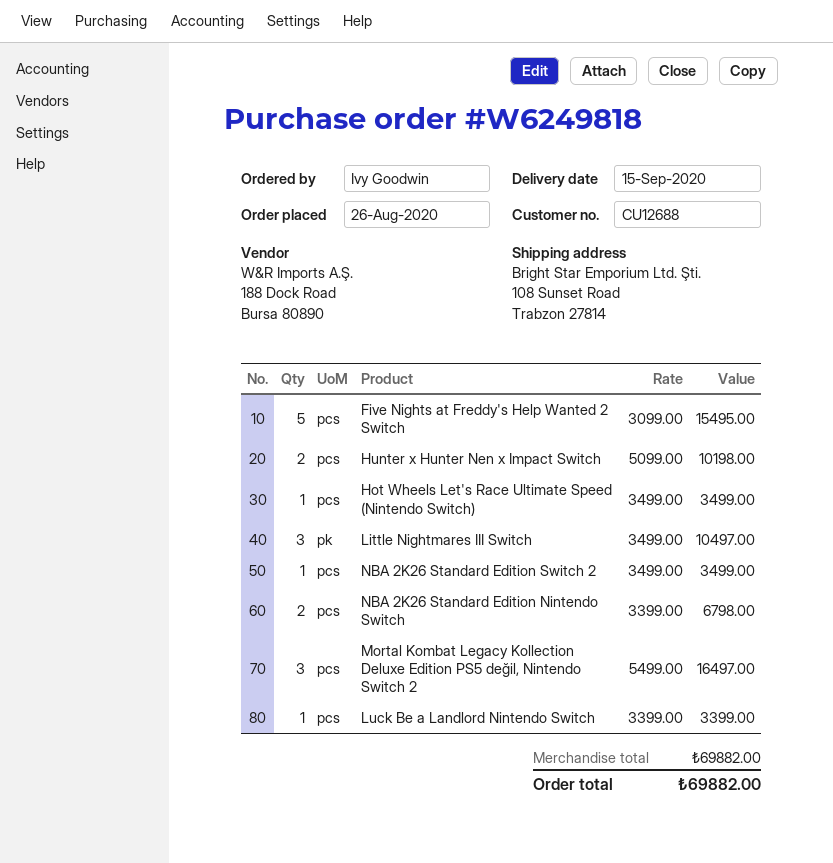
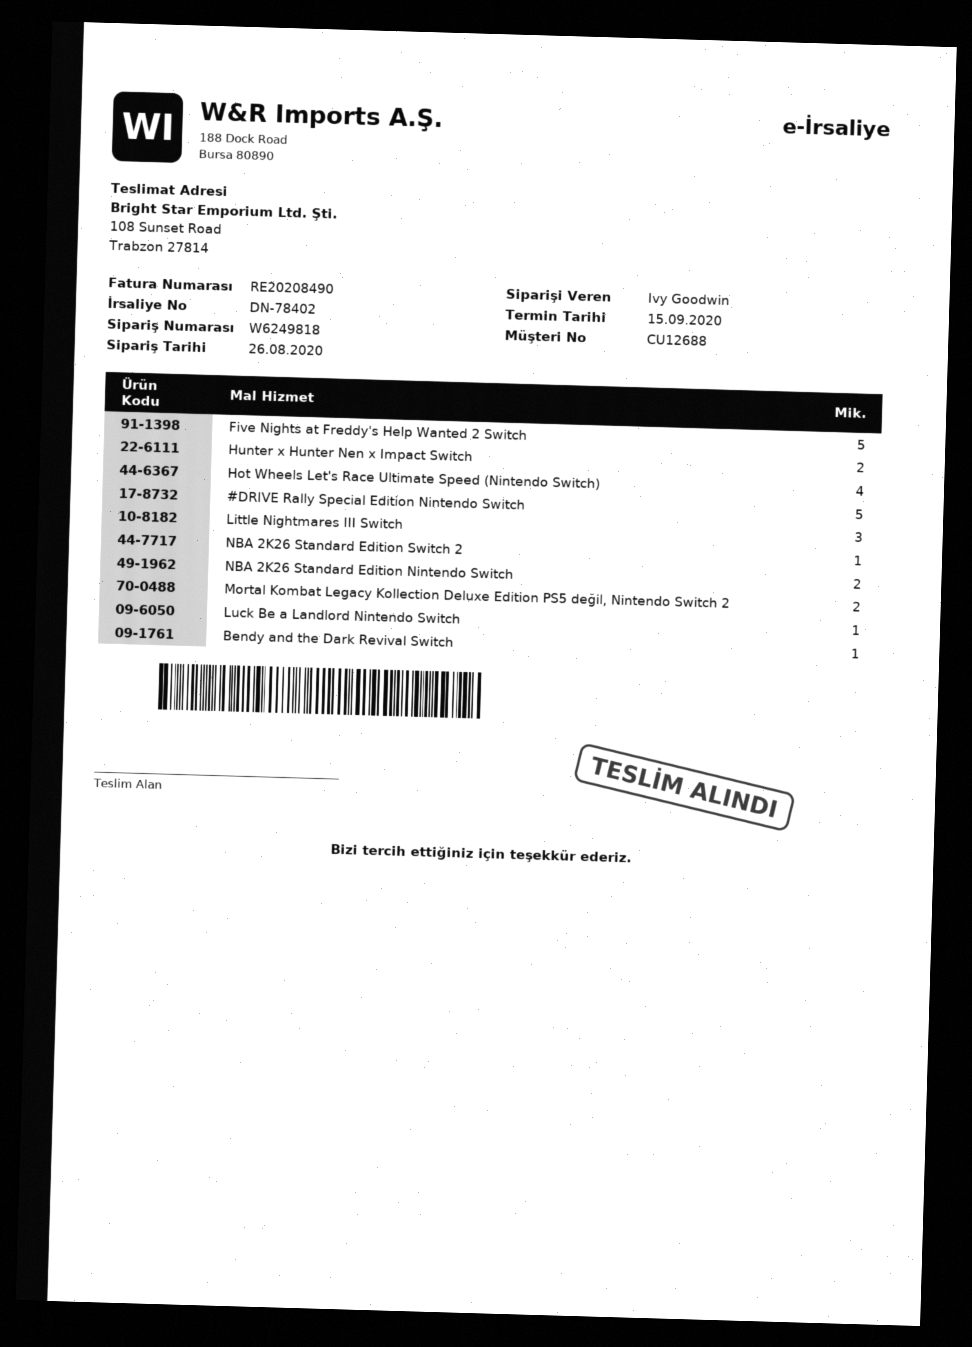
Hot Wheels Let's Race Ultimate Speed (Nintendo Switch): 1 -> 4
Mortal Kombat Legacy Kollection Deluxe Edition PS5 değil, Nintendo Switch 2: 3 -> 2
#DRIVE Rally Special Edition Nintendo Switch: none -> 5
Bendy and the Dark Revival Switch: none -> 1

